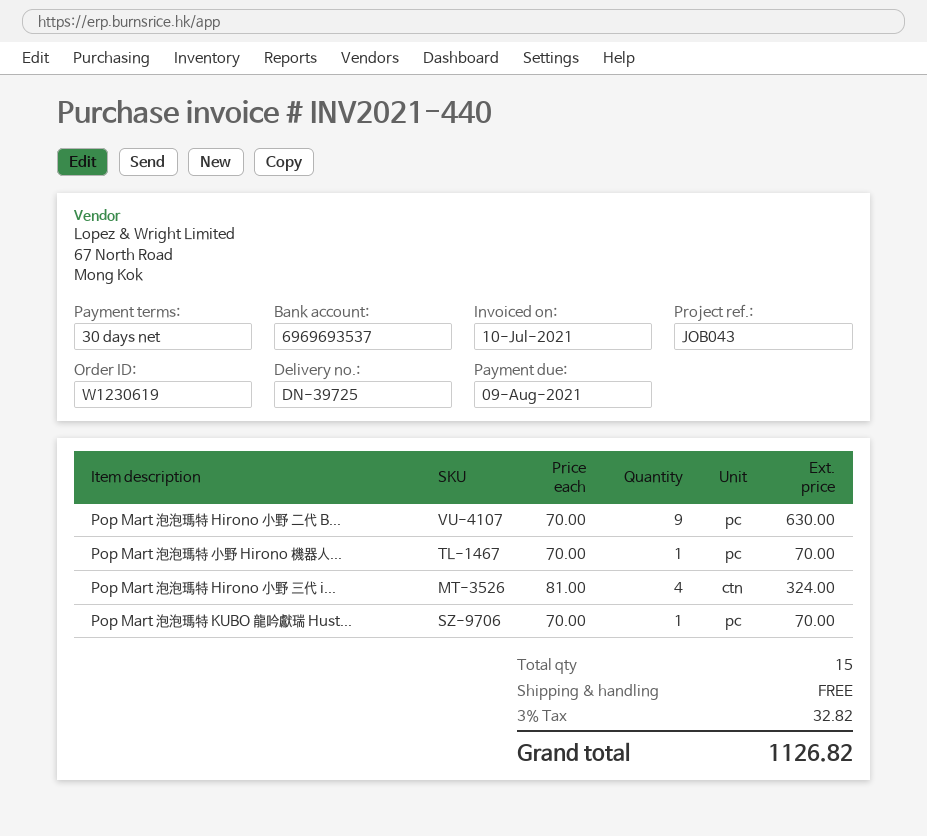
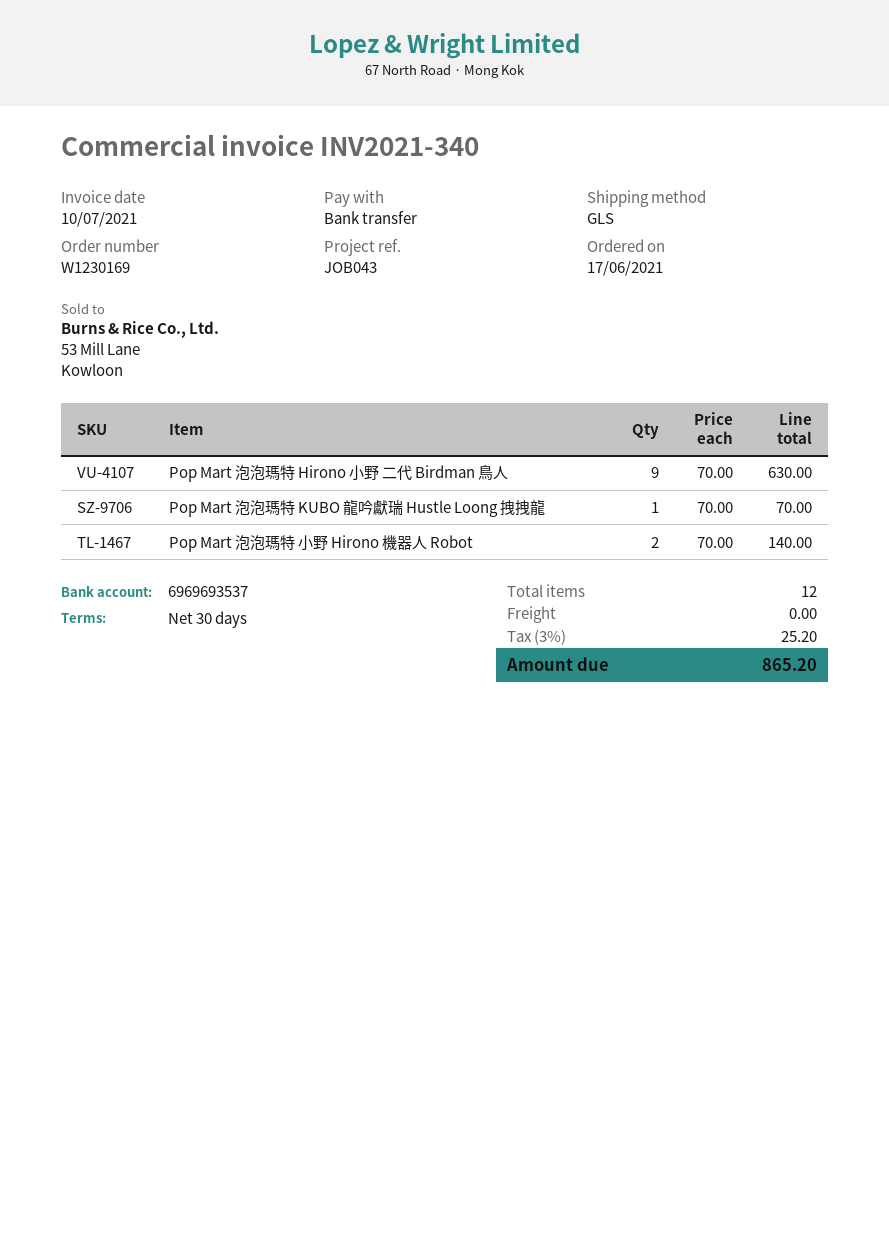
order number: W1230619 -> W1230169
invoice number: INV2021-440 -> INV2021-340
Pop Mart 泡泡瑪特 小野 Hirono 機器人...: 1 x 70.00 = 70.00 -> 2 x 70.00 = 140.00
Pop Mart 泡泡瑪特 Hirono 小野 三代 i...: 4 x 81.00 = 324.00 -> none
total quantity: 15 -> 12
tax: 3% = 32.82 -> 3% = 25.20
total: 1126.82 -> 865.20

